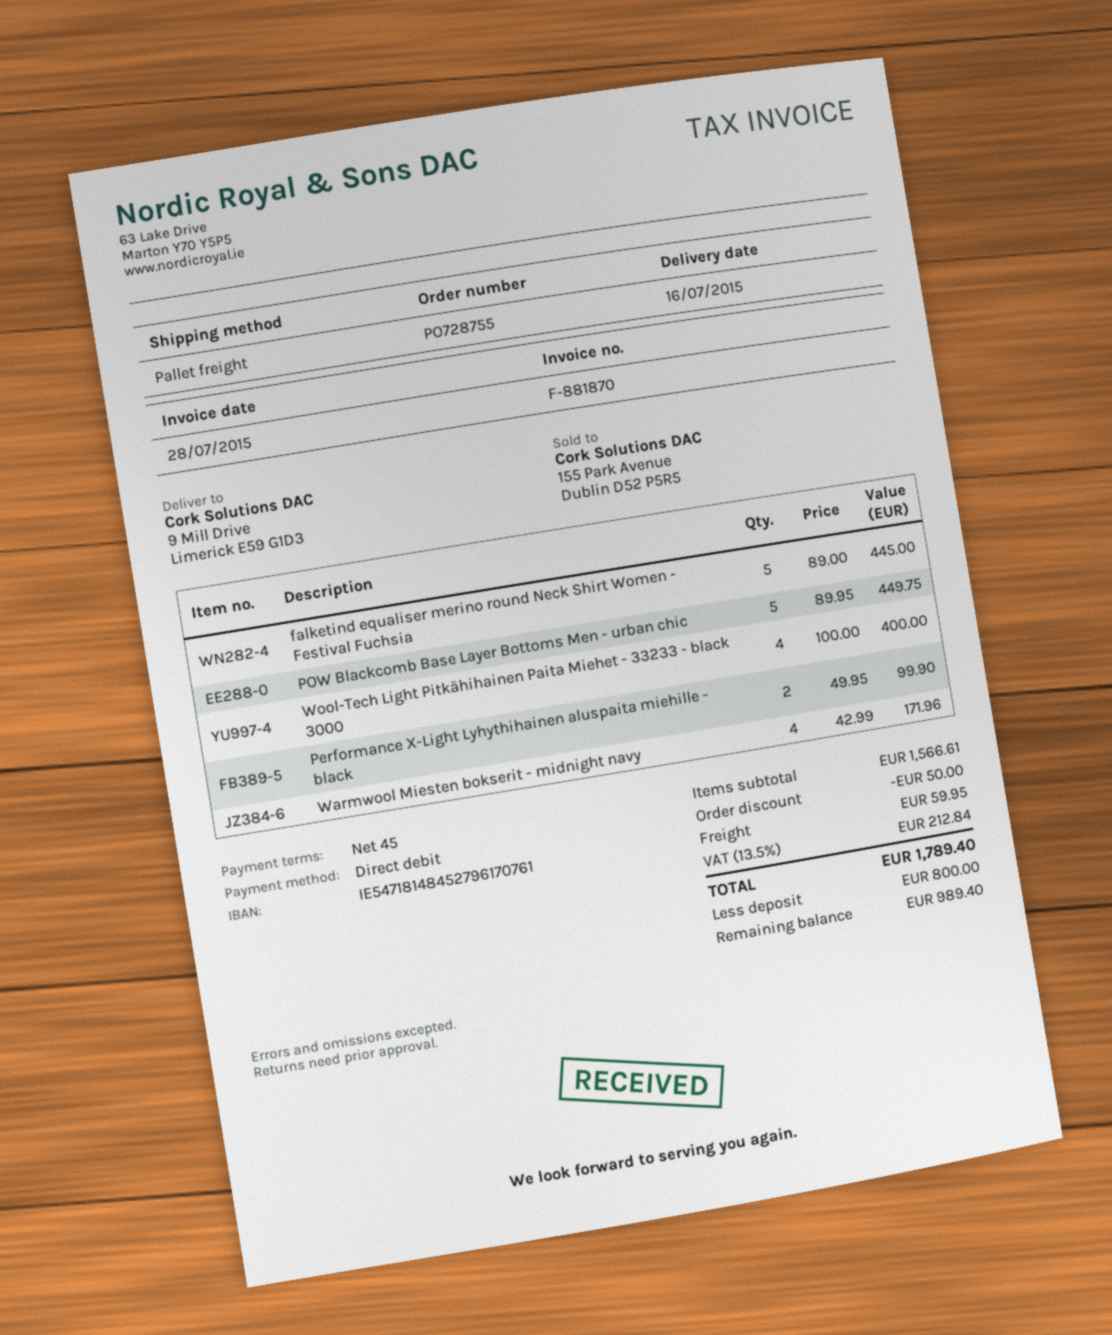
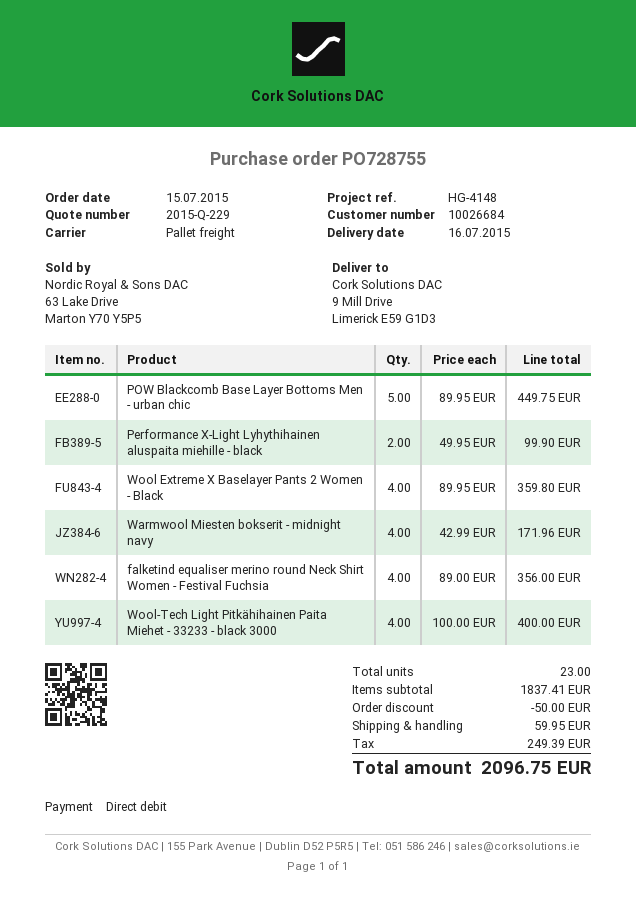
falketind equaliser merino round Neck Shirt Women - Festival Fuchsia: 5 x 89.00 = 445.00 -> 4 x 89.00 = 356.00
Wool Extreme X Baselayer Pants 2 Women - Black: none -> 4 x 89.95 = 359.80
subtotal: 1566.61 -> 1837.41
tax: 212.84 -> 249.39
total: 1789.40 -> 2096.75

